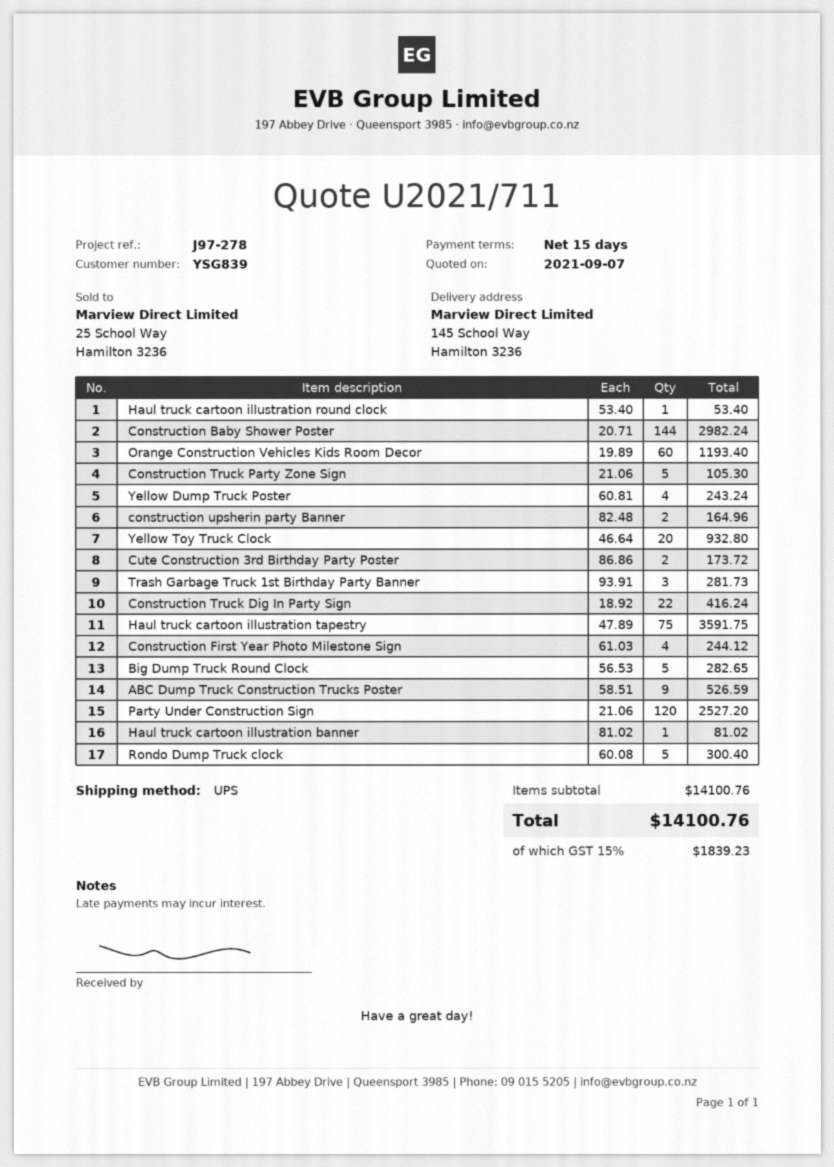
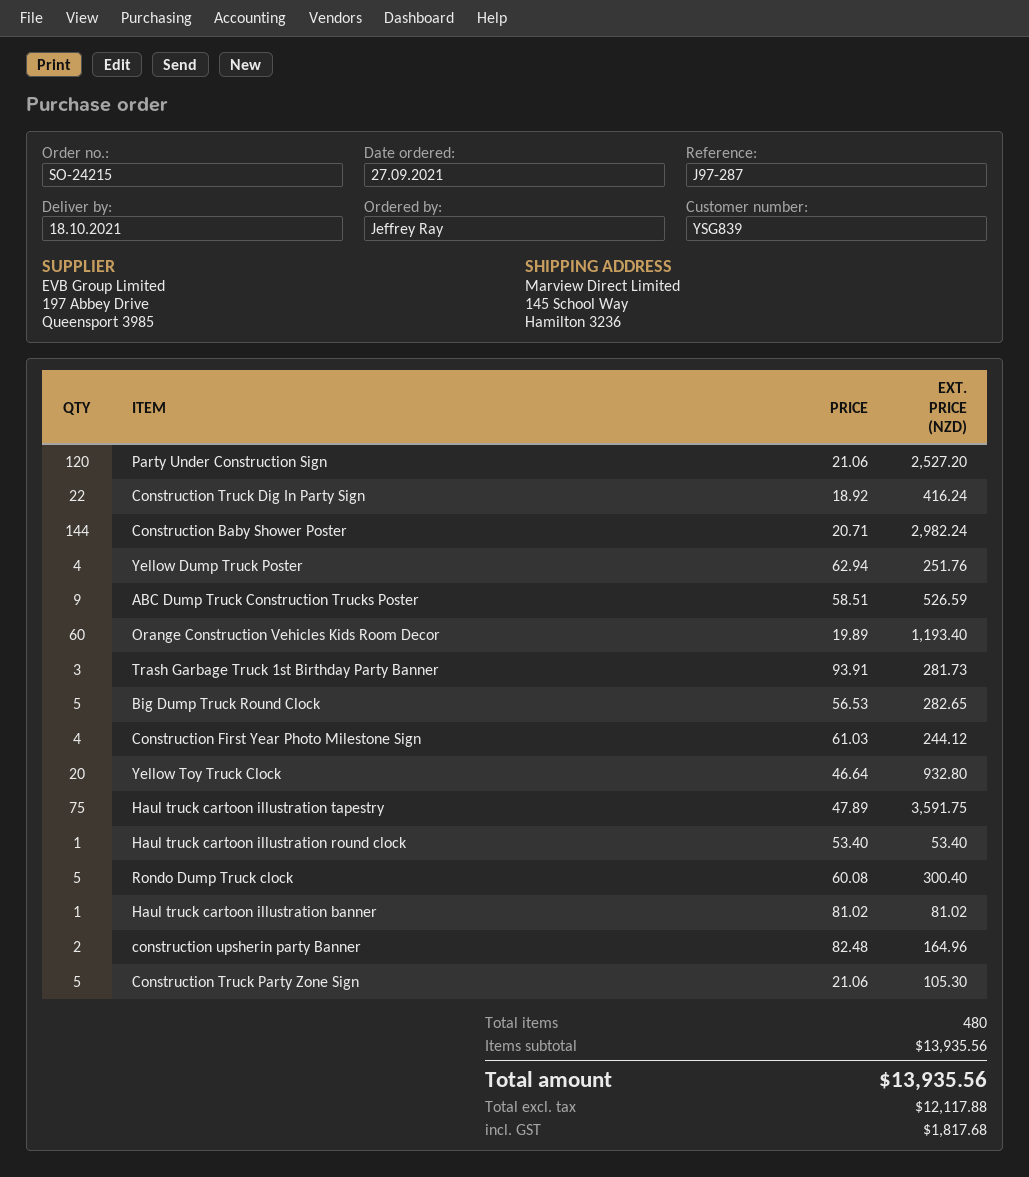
reference: J97-278 -> J97-287
Yellow Dump Truck Poster: 4 x 60.81 = 243.24 -> 4 x 62.94 = 251.76
Cute Construction 3rd Birthday Party Poster: 2 x 86.86 = 173.72 -> none
subtotal: 14100.76 -> 13935.56
tax: 1839.23 -> 1817.68
total: 14100.76 -> 13935.56

